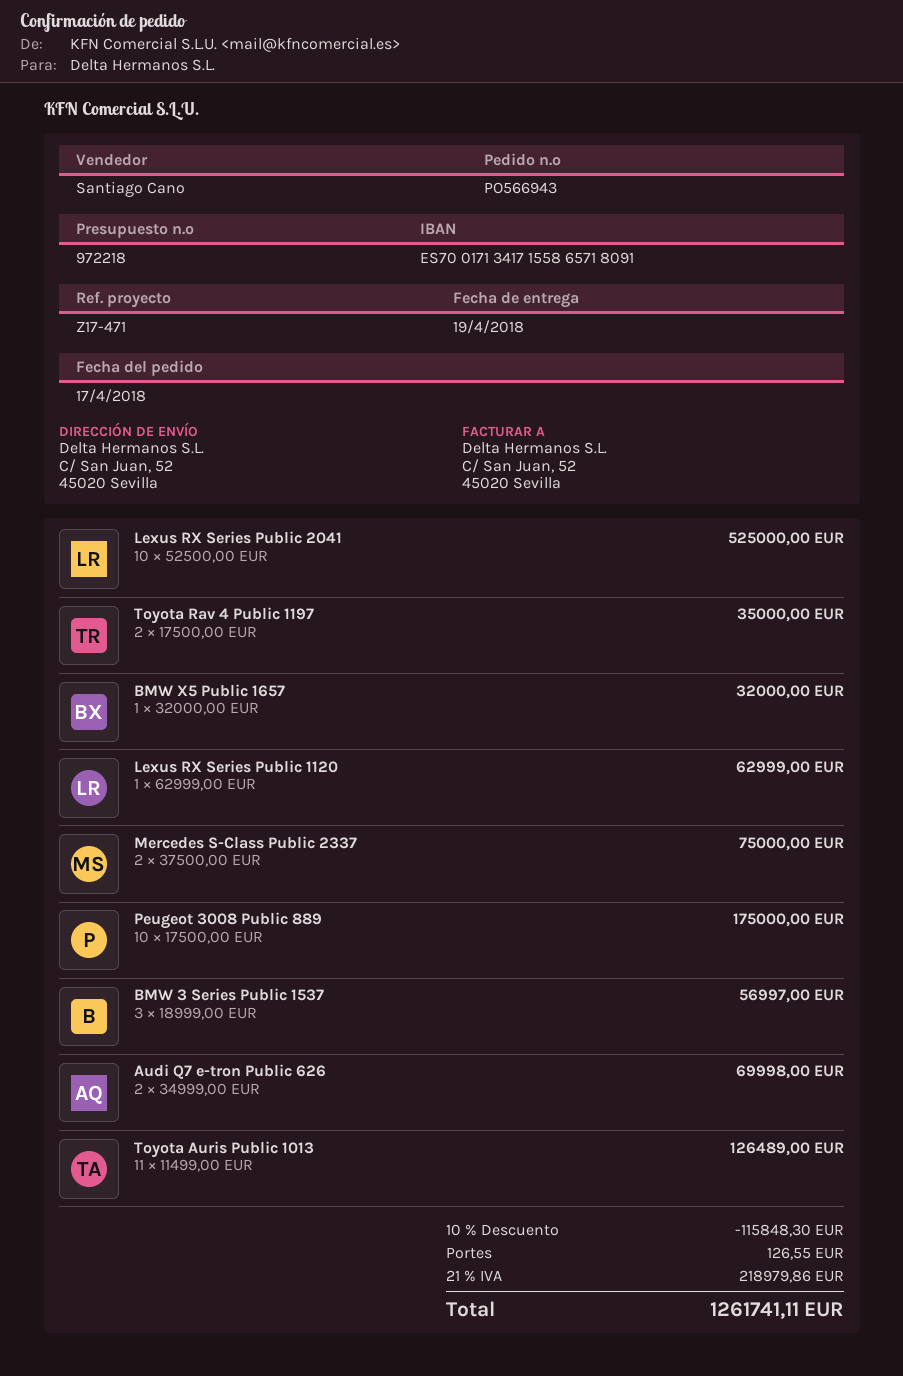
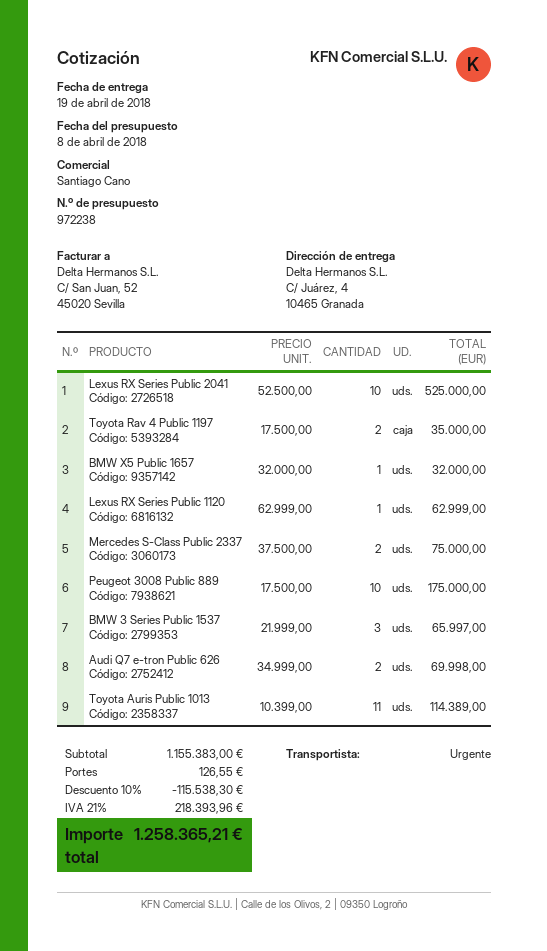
quote number: 972218 -> 972238
ship to: C/ San Juan, 52, 45020 Sevilla -> C/ Juárez, 4, 10465 Granada
BMW 3 Series Public 1537: 3 x 18999.00 = 56997.00 -> 3 x 21999.00 = 65997.00
Toyota Auris Public 1013: 11 x 11499.00 = 126489.00 -> 11 x 10399.00 = 114389.00
discount: 10% = 115848.30 -> 10% = 115538.30
tax: 21% = 218979.86 -> 21% = 218393.96
total: 1261741.11 -> 1258365.21

